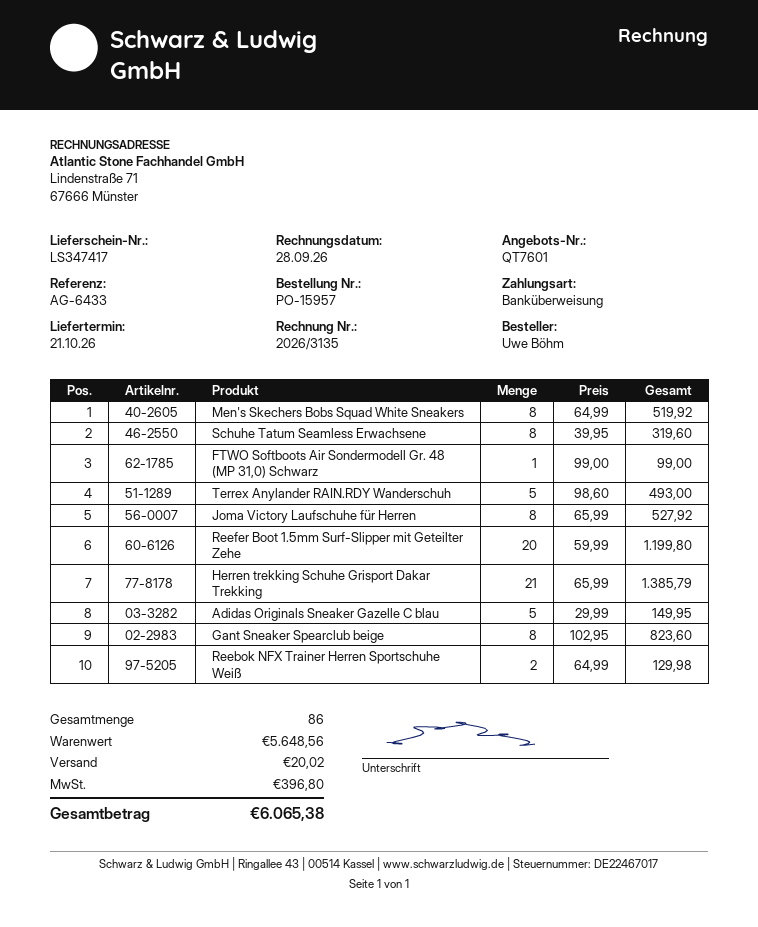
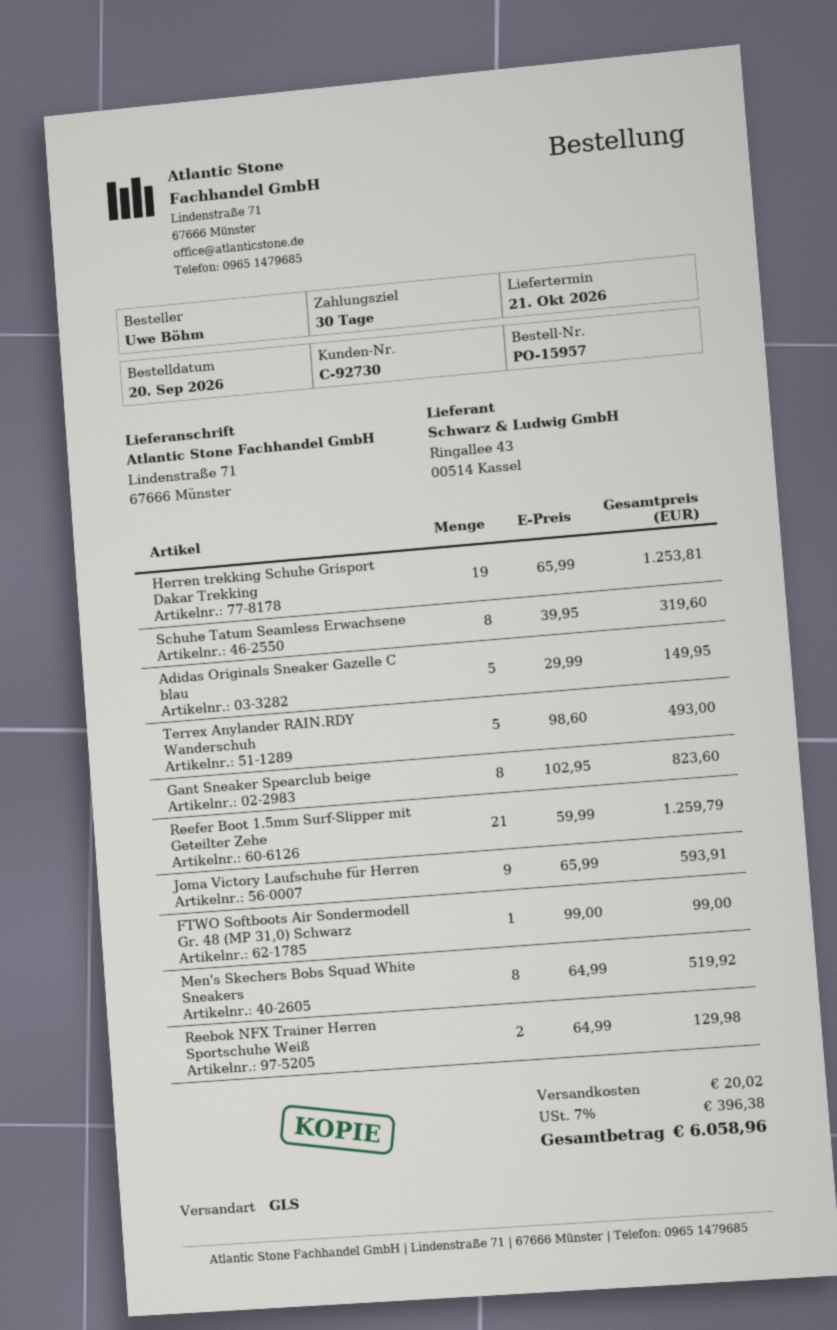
Joma Victory Laufschuhe für Herren: 8 x 65.99 = 527.92 -> 9 x 65.99 = 593.91
Reefer Boot 1.5mm Surf-Slipper mit Geteilter Zehe: 20 x 59.99 = 1199.80 -> 21 x 59.99 = 1259.79
Herren trekking Schuhe Grisport Dakar Trekking: 21 x 65.99 = 1385.79 -> 19 x 65.99 = 1253.81
tax: 396.80 -> 396.38
total: 6065.38 -> 6058.96

